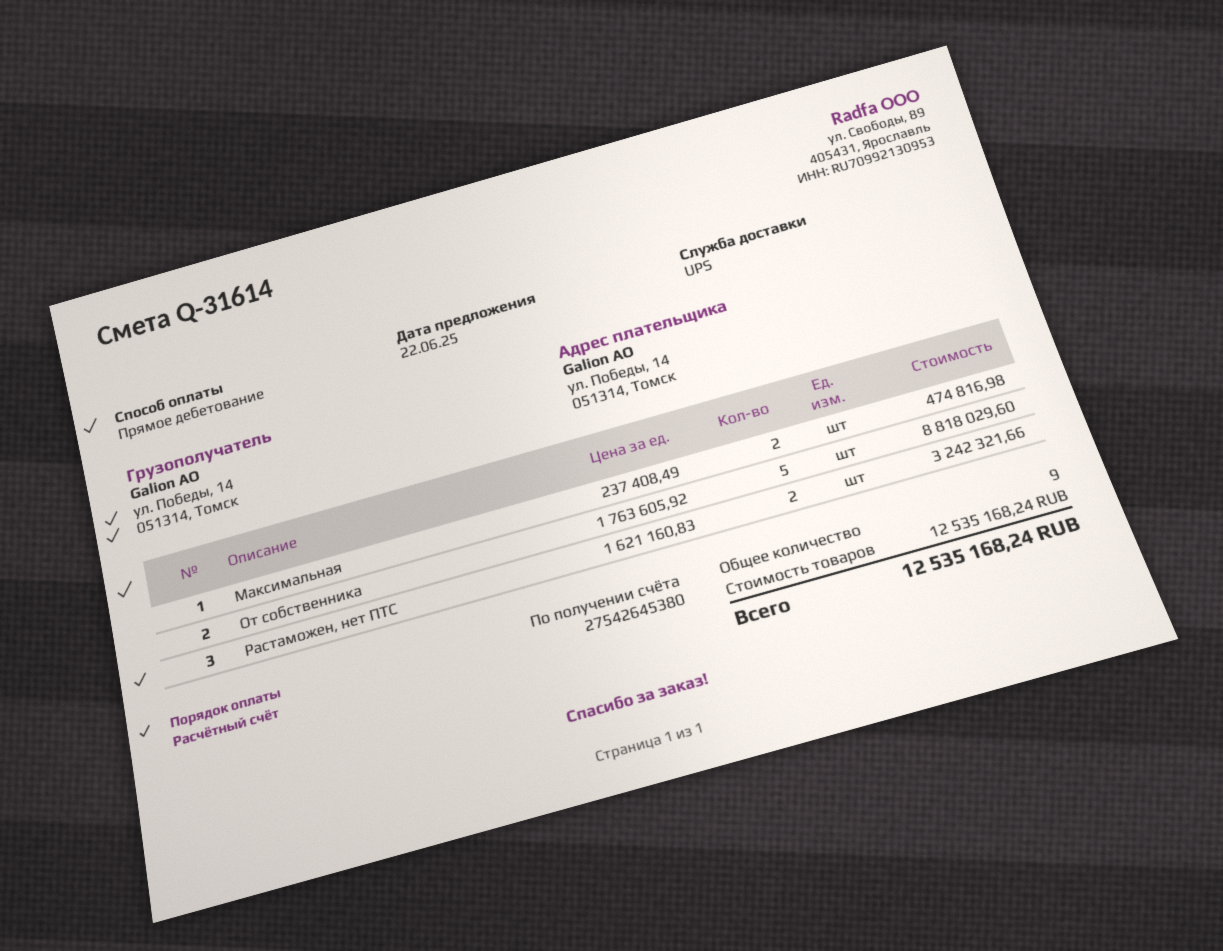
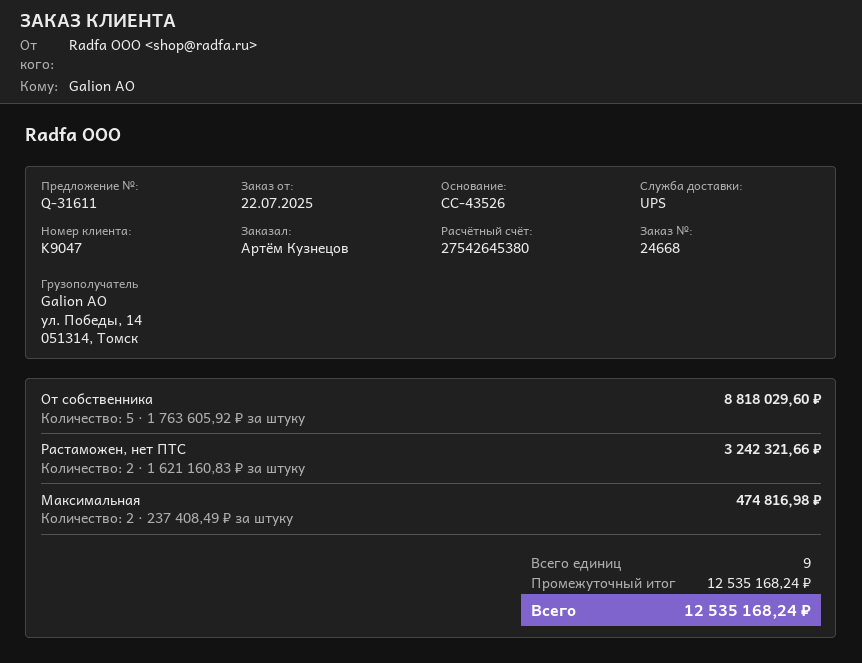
quote number: Q-31614 -> Q-31611

